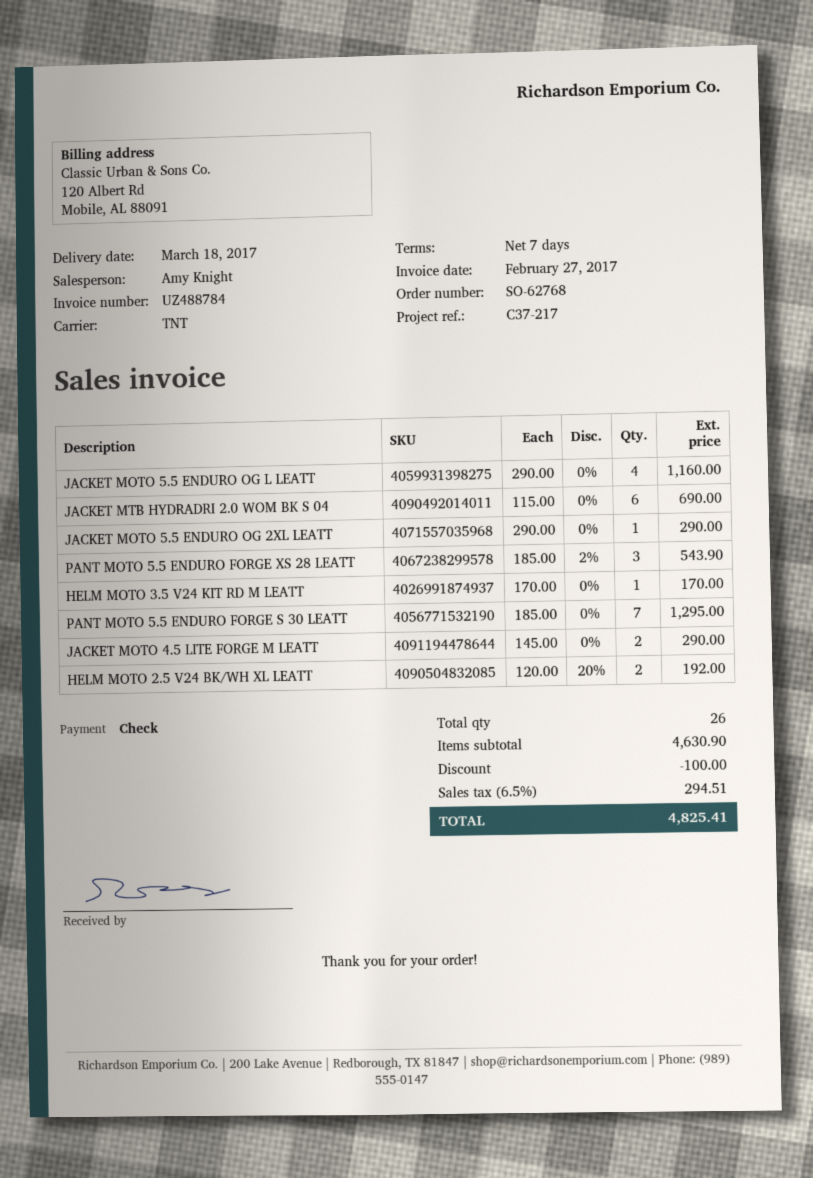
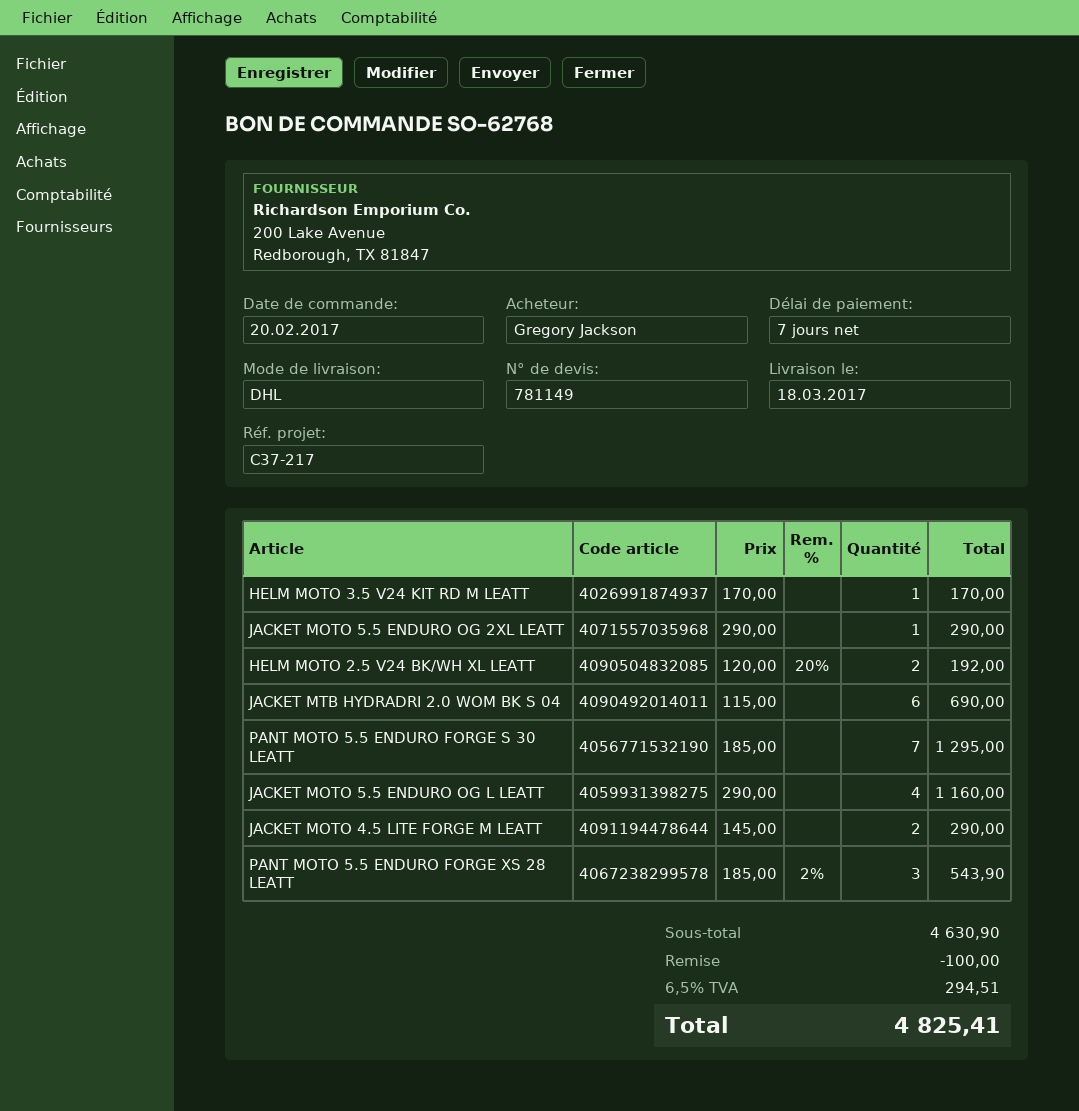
shipping method: TNT -> DHL

